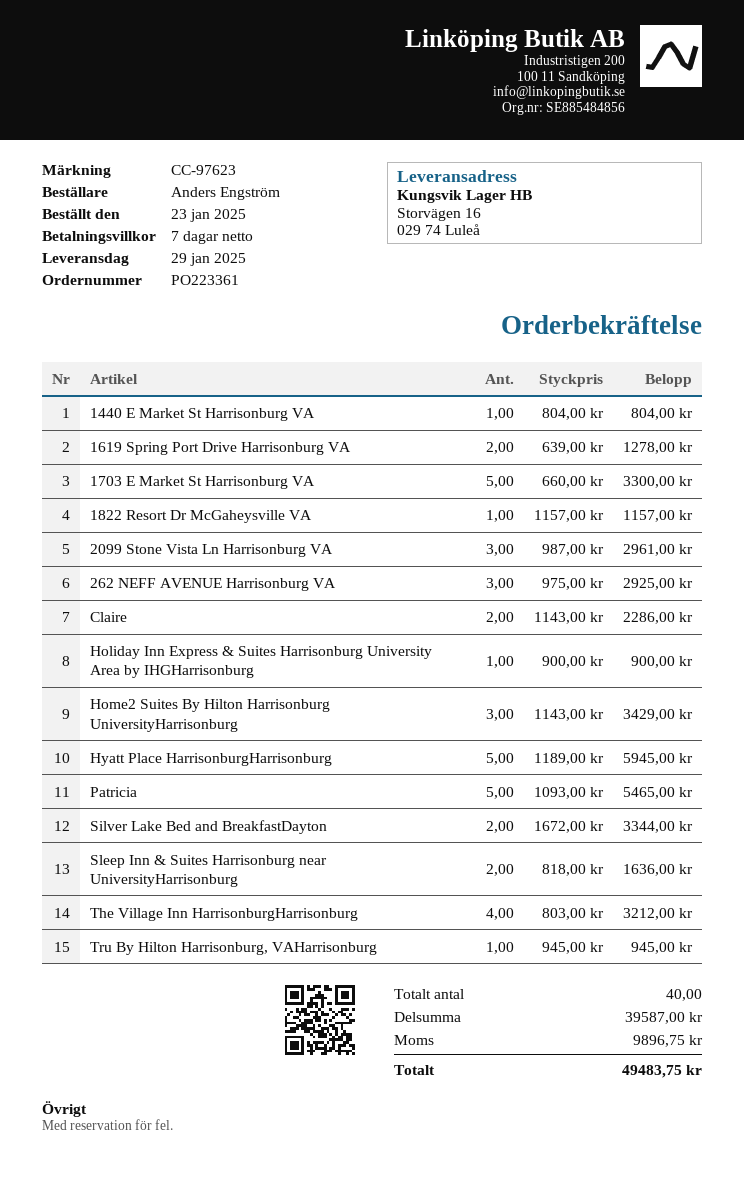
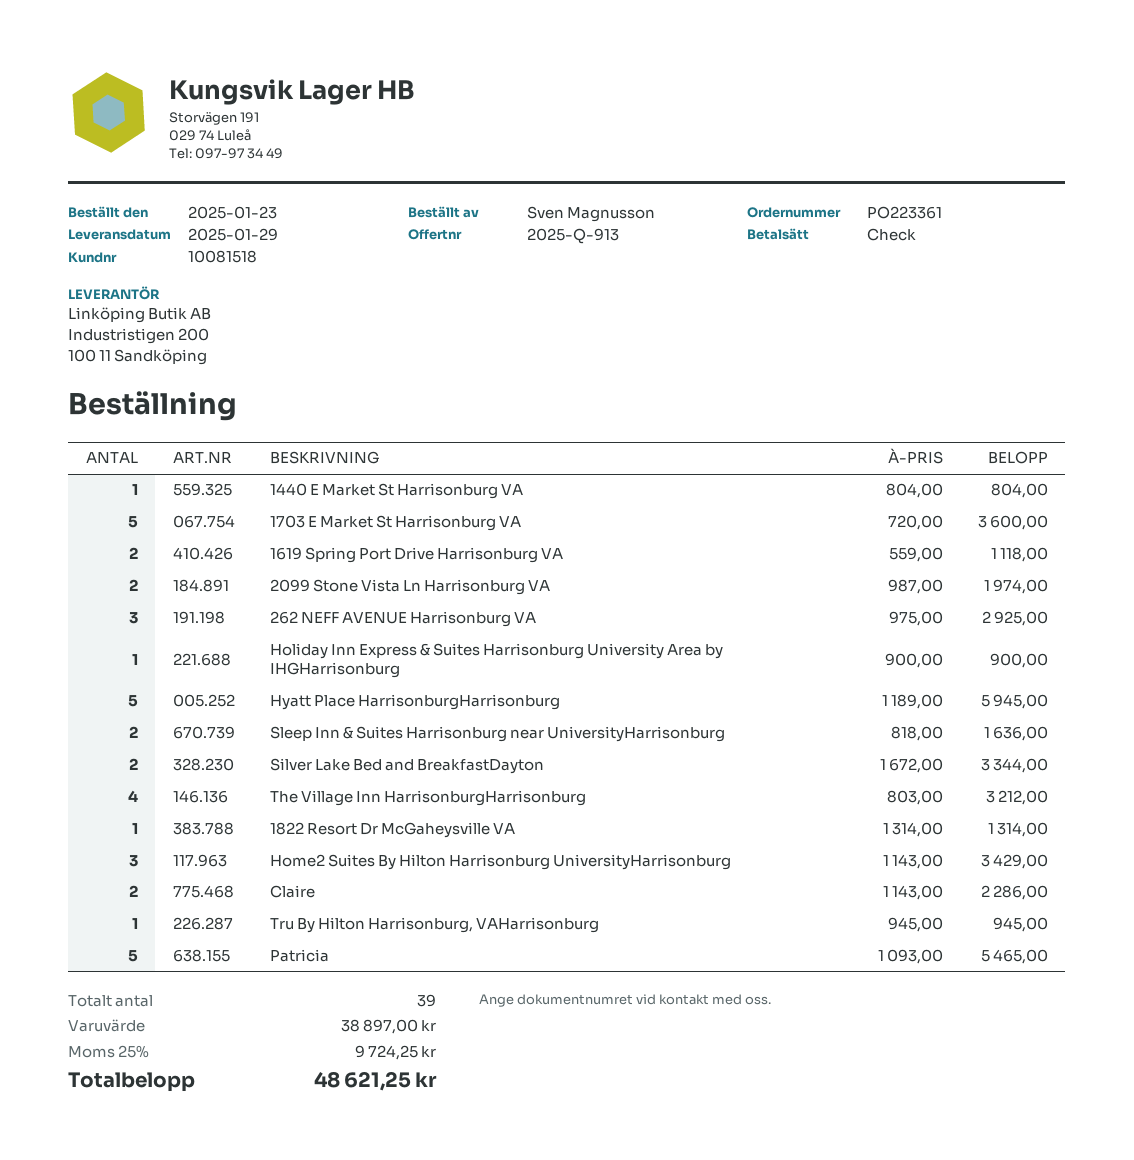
ordered by: Anders Engström -> Sven Magnusson
1619 Spring Port Drive Harrisonburg VA: 2 x 639.00 = 1278.00 -> 2 x 559.00 = 1118.00
1703 E Market St Harrisonburg VA: 5 x 660.00 = 3300.00 -> 5 x 720.00 = 3600.00
1822 Resort Dr McGaheysville VA: 1 x 1157.00 = 1157.00 -> 1 x 1314.00 = 1314.00
2099 Stone Vista Ln Harrisonburg VA: 3 x 987.00 = 2961.00 -> 2 x 987.00 = 1974.00
total quantity: 40 -> 39
subtotal: 39587.00 -> 38897.00
tax: 9896.75 -> 9724.25
total: 49483.75 -> 48621.25

